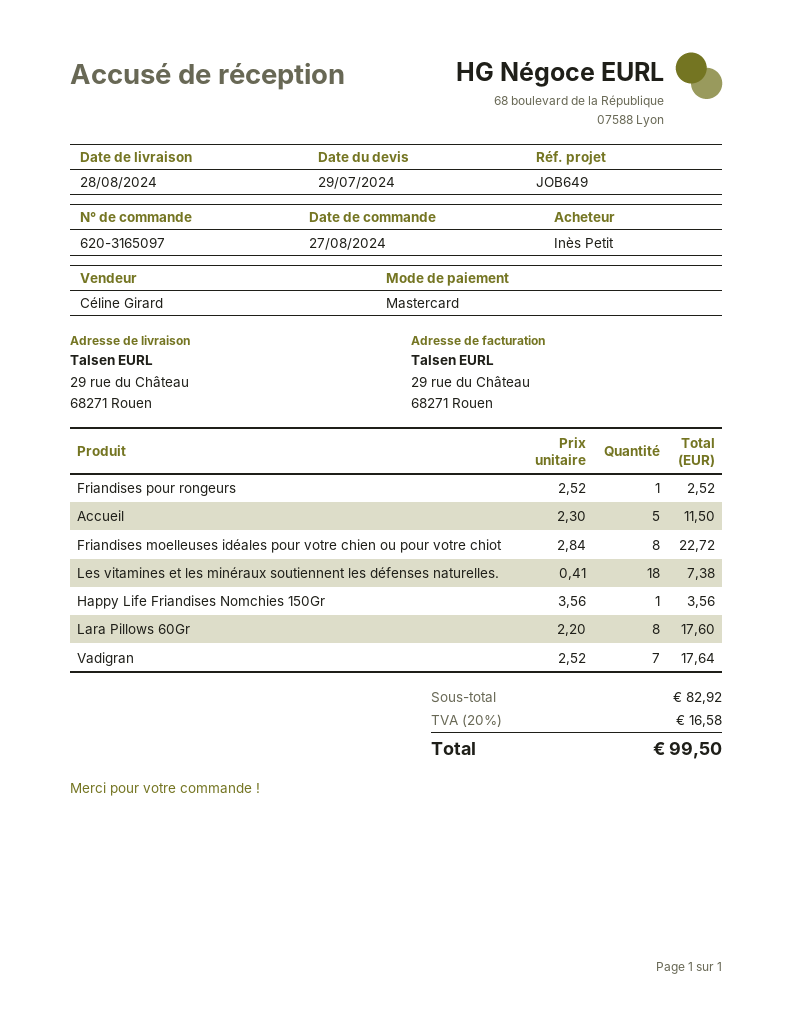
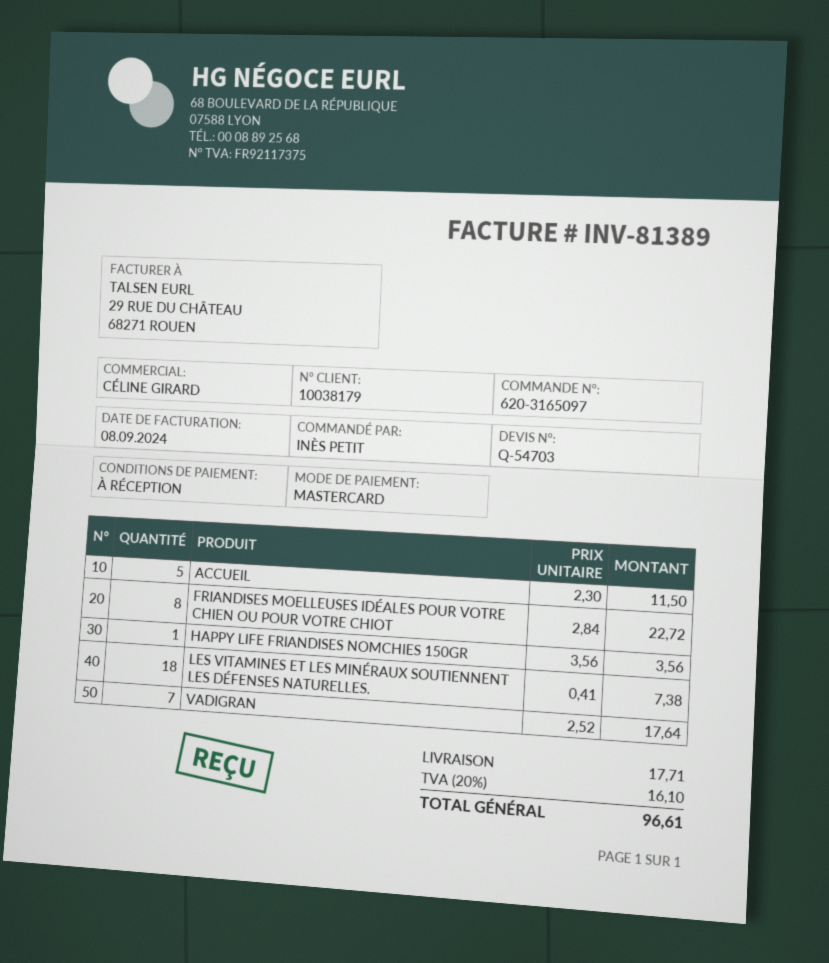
Friandises pour rongeurs: 1 x 2.52 = 2.52 -> none
Lara Pillows 60Gr: 8 x 2.20 = 17.60 -> none
shipping: none -> 17.71
tax: 20% = 16.58 -> 20% = 16.10
total: 99.50 -> 96.61

